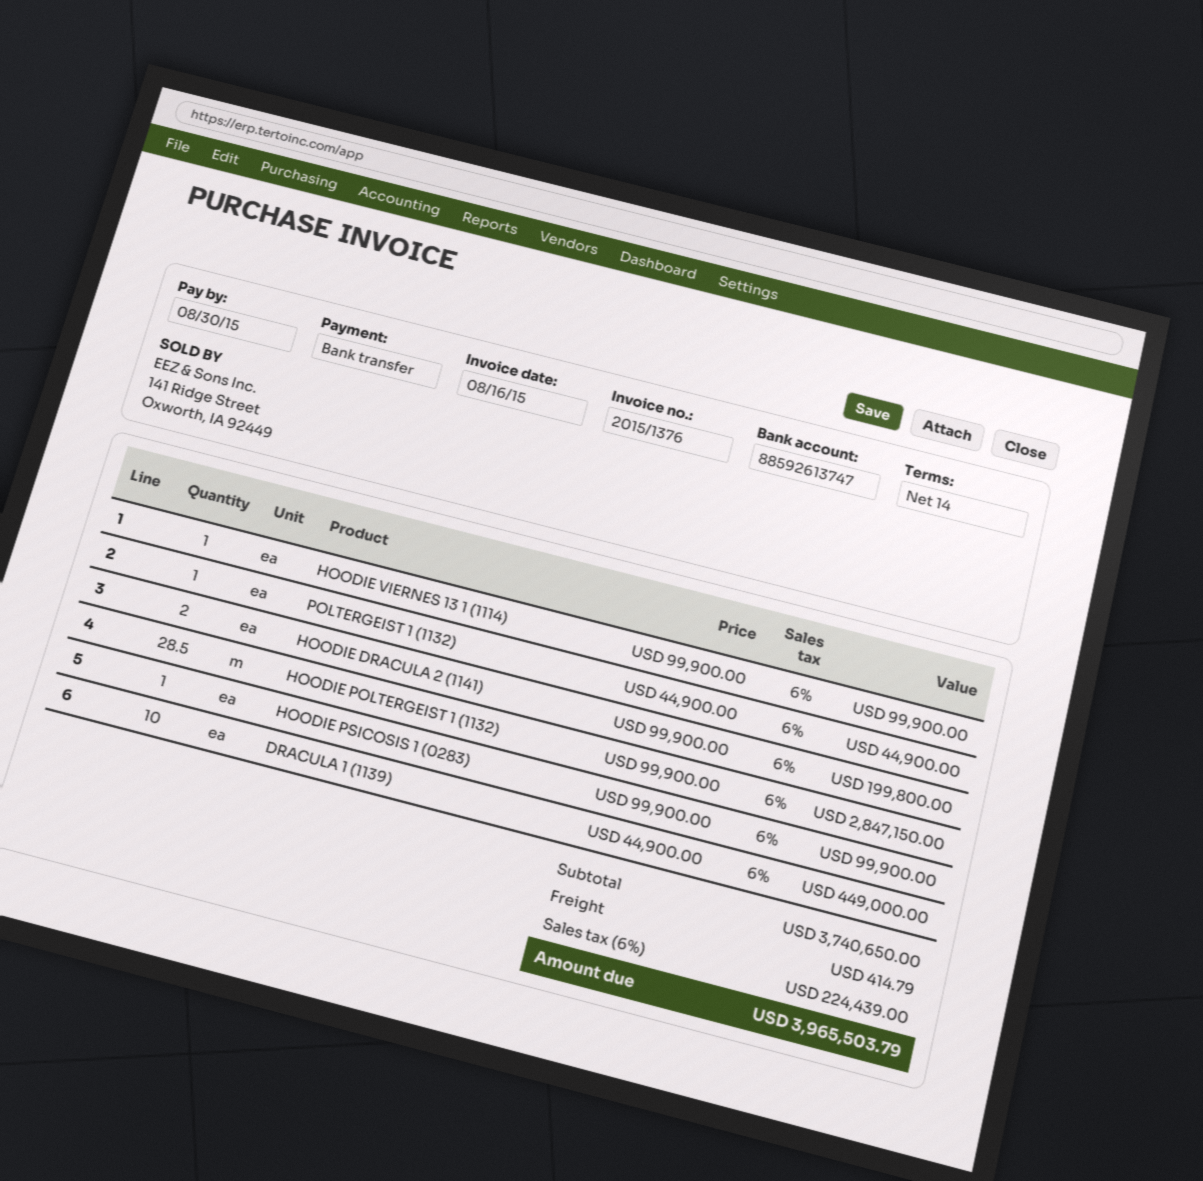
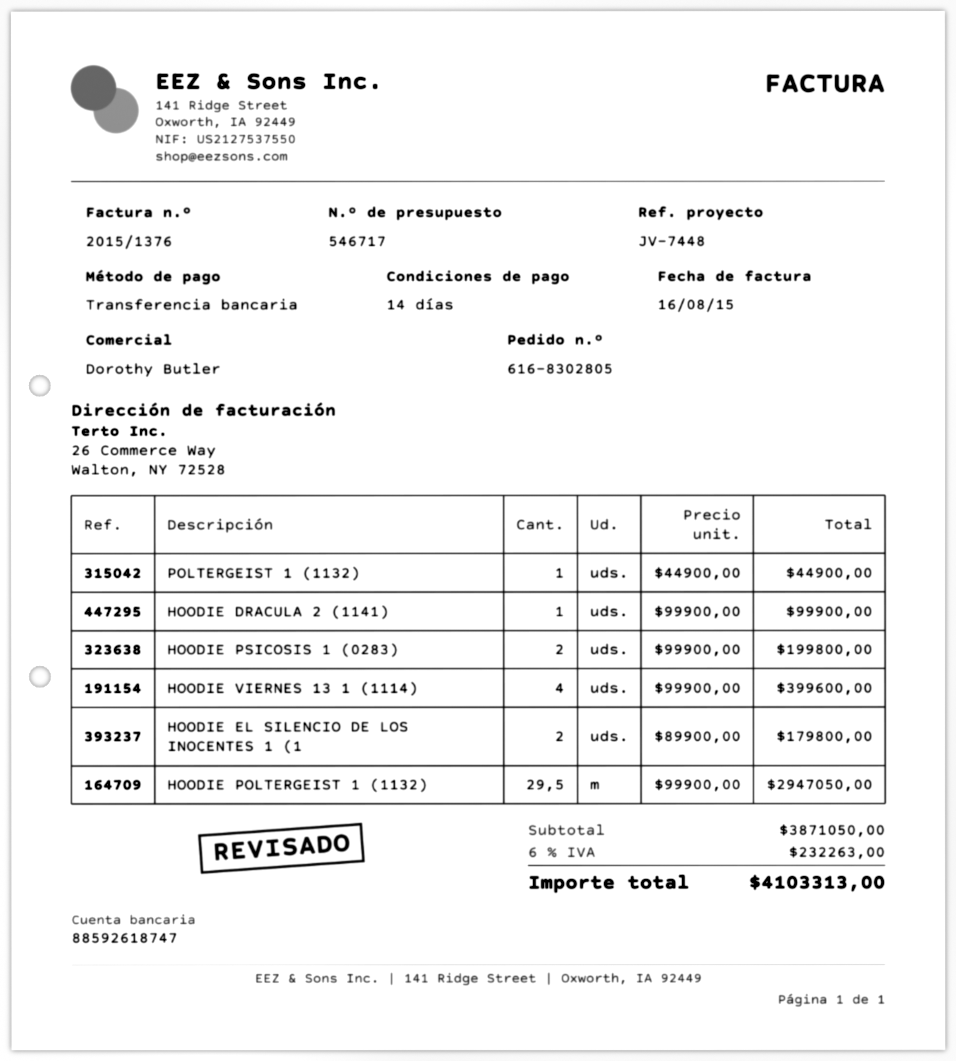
bank account: 88592613747 -> 88592618747
HOODIE VIERNES 13 1 (1114): 1 x 99900.00 = 99900.00 -> 4 x 99900.00 = 399600.00
HOODIE DRACULA 2 (1141): 2 x 99900.00 = 199800.00 -> 1 x 99900.00 = 99900.00
HOODIE POLTERGEIST 1 (1132): 28.5 x 99900.00 = 2847150.00 -> 29.5 x 99900.00 = 2947050.00
HOODIE PSICOSIS 1 (0283): 1 x 99900.00 = 99900.00 -> 2 x 99900.00 = 199800.00
DRACULA 1 (1139): 10 x 44900.00 = 449000.00 -> none
HOODIE EL SILENCIO DE LOS INOCENTES 1 (1: none -> 2 x 89900.00 = 179800.00
subtotal: 3740650.00 -> 3871050.00
shipping: 414.79 -> none
tax: 6% = 224439.00 -> 6% = 232263.00
total: 3965503.79 -> 4103313.00

